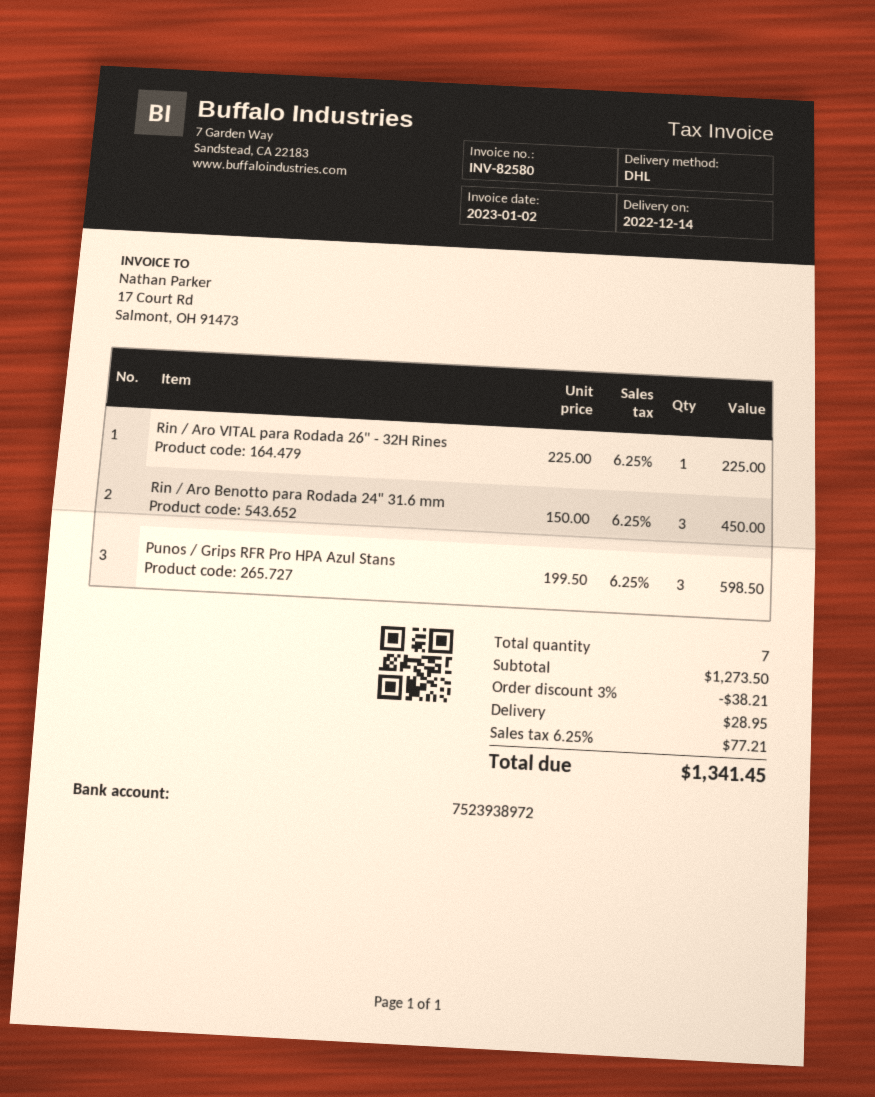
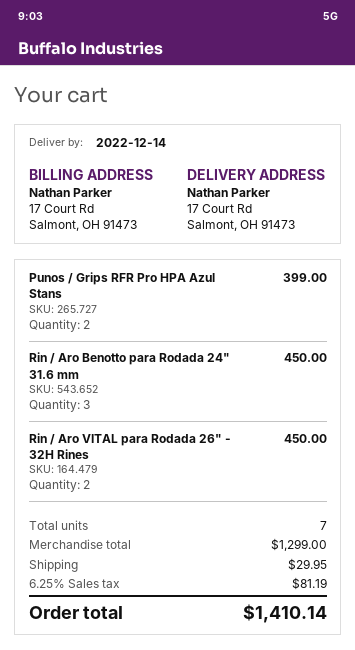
Rin / Aro VITAL para Rodada 26" - 32H Rines: 1 for 225.00 -> 2 for 450.00
Punos / Grips RFR Pro HPA Azul Stans: 3 for 598.50 -> 2 for 399.00
subtotal: 1273.50 -> 1299.00
discount: 3% = 38.21 -> none
shipping: 28.95 -> 29.95
tax: 6.25% = 77.21 -> 6.25% = 81.19
total: 1341.45 -> 1410.14

